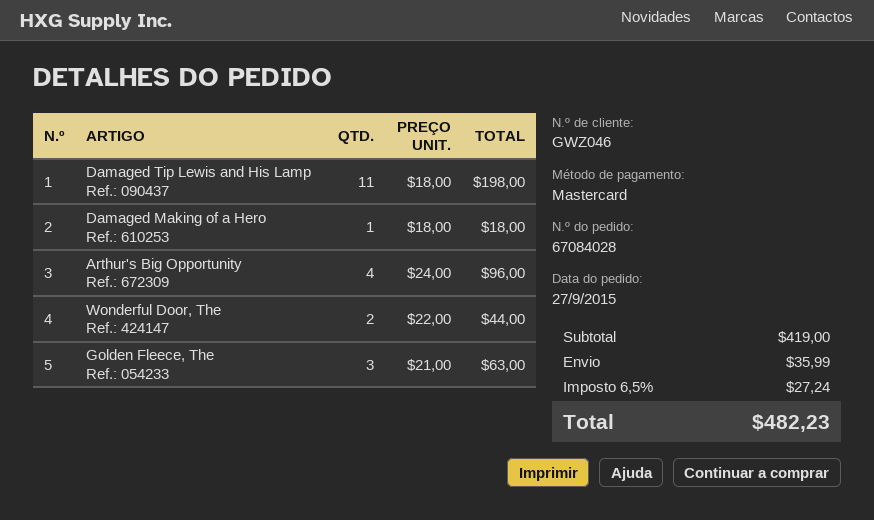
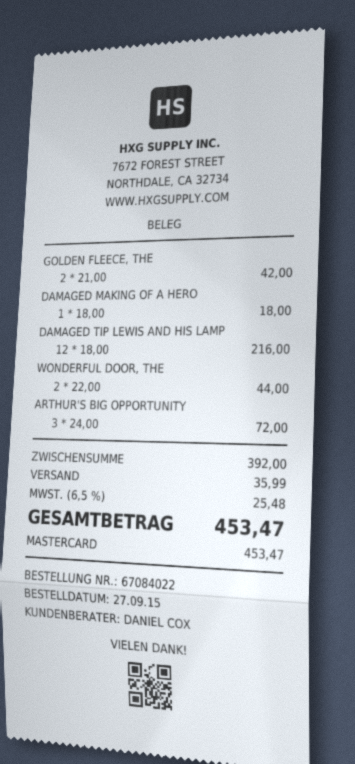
order number: 67084028 -> 67084022
Damaged Tip Lewis and His Lamp: 11 x 18.00 = 198.00 -> 12 x 18.00 = 216.00
Arthur's Big Opportunity: 4 x 24.00 = 96.00 -> 3 x 24.00 = 72.00
Golden Fleece, The: 3 x 21.00 = 63.00 -> 2 x 21.00 = 42.00
subtotal: 419.00 -> 392.00
tax: 6.5% = 27.24 -> 6.5% = 25.48
total: 482.23 -> 453.47

